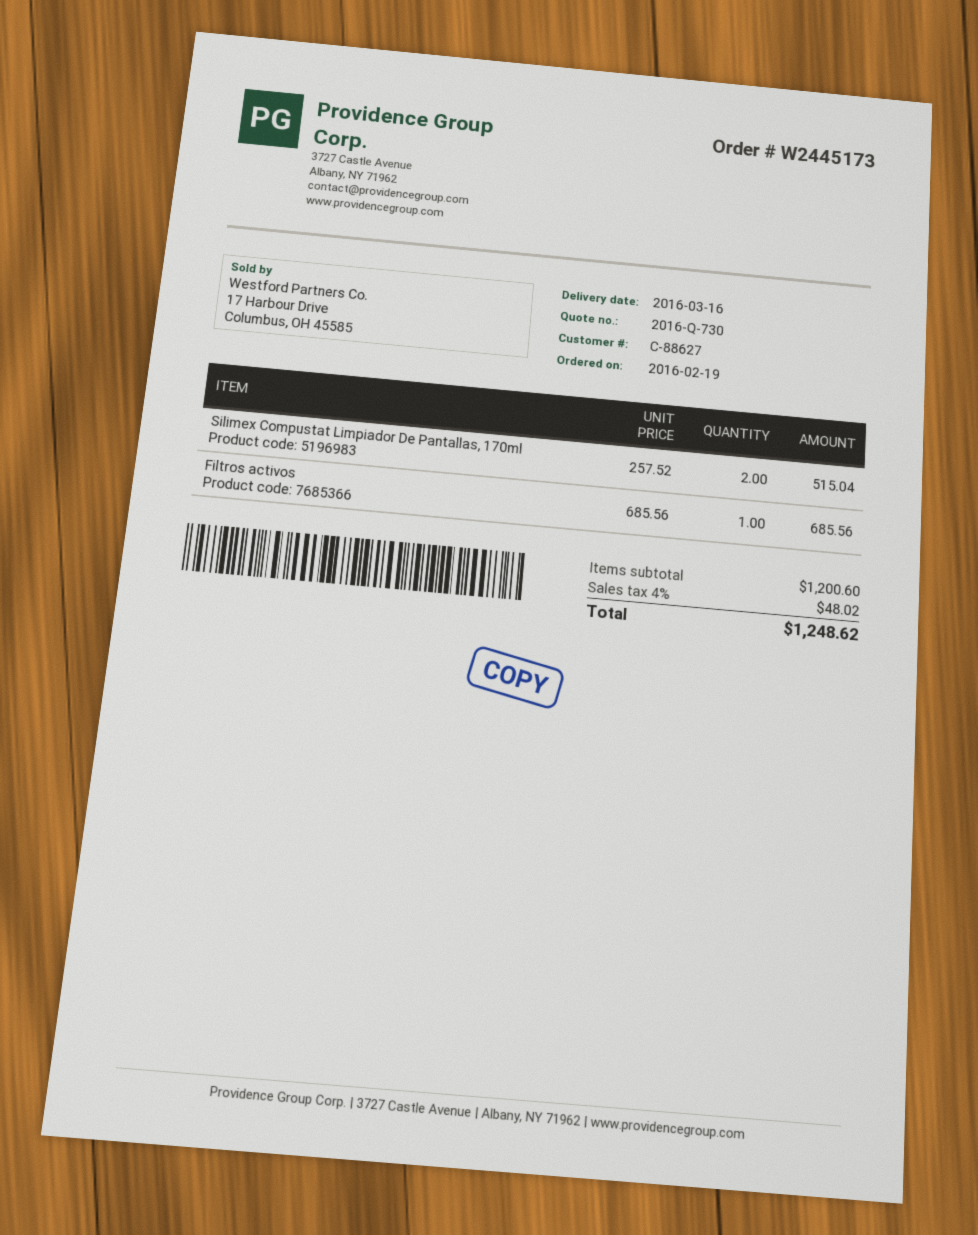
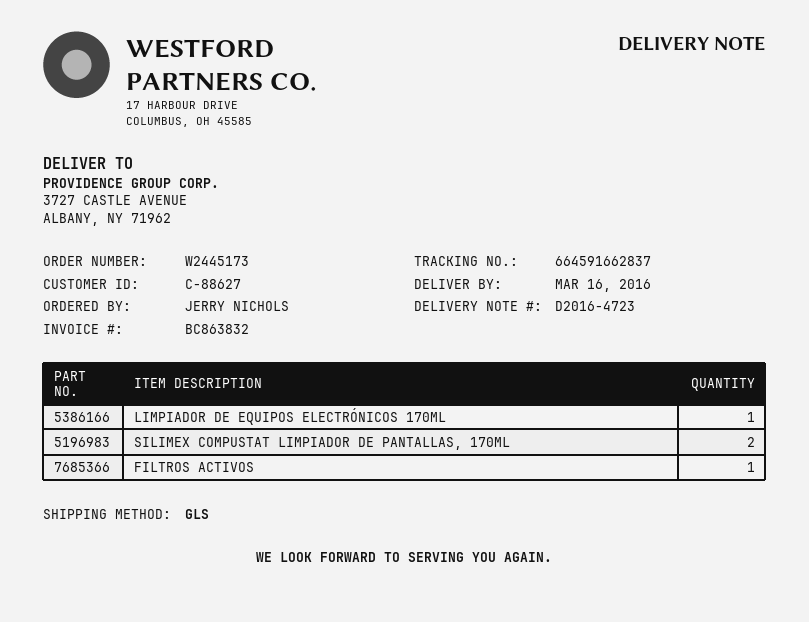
LIMPIADOR DE EQUIPOS ELECTRÓNICOS 170ML: none -> 1

